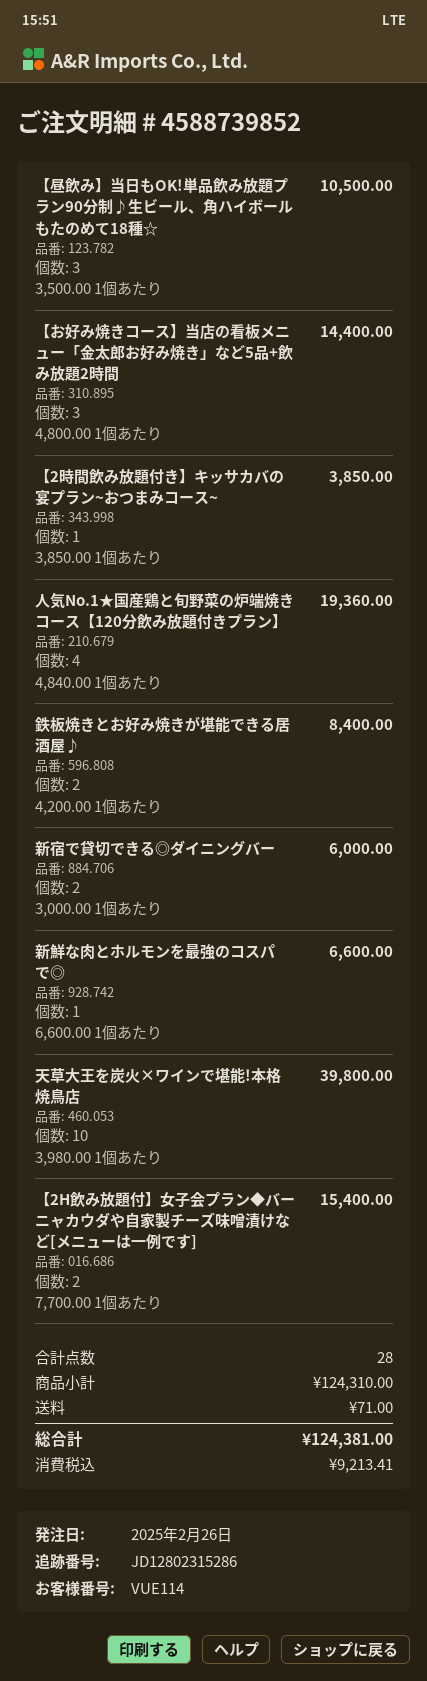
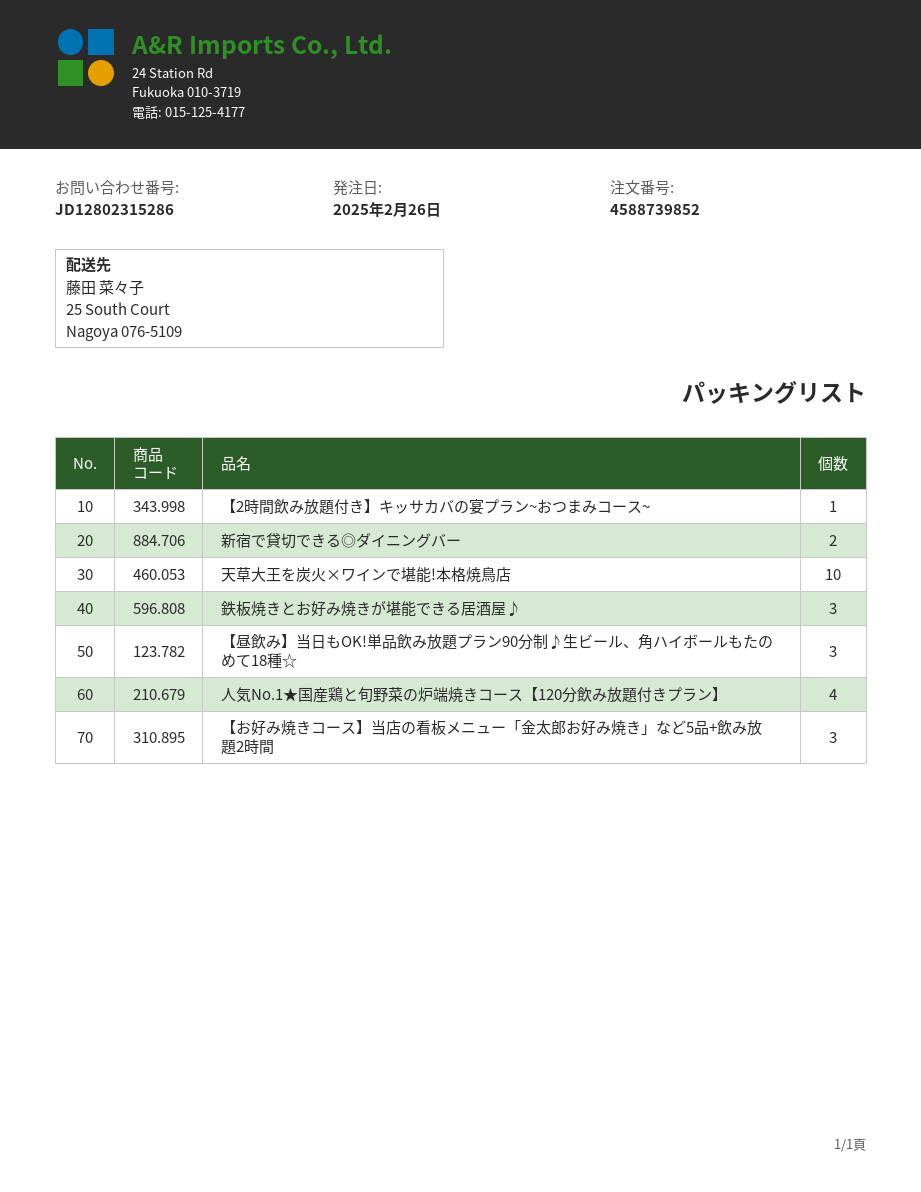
鉄板焼きとお好み焼きが堪能できる居酒屋♪: 2 -> 3
新鮮な肉とホルモンを最強のコスパで◎: 1 -> none
【2H飲み放題付】女子会プラン◆バーニャカウダや自家製チーズ味噌漬けなど[メニューは一例です]: 2 -> none

